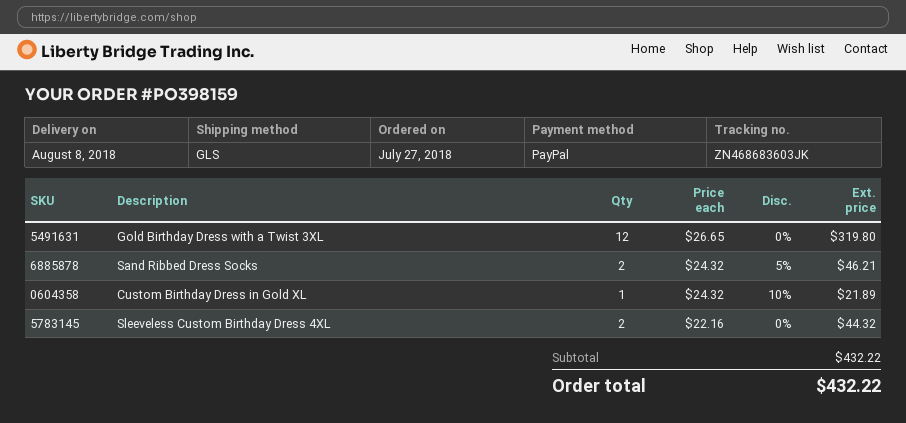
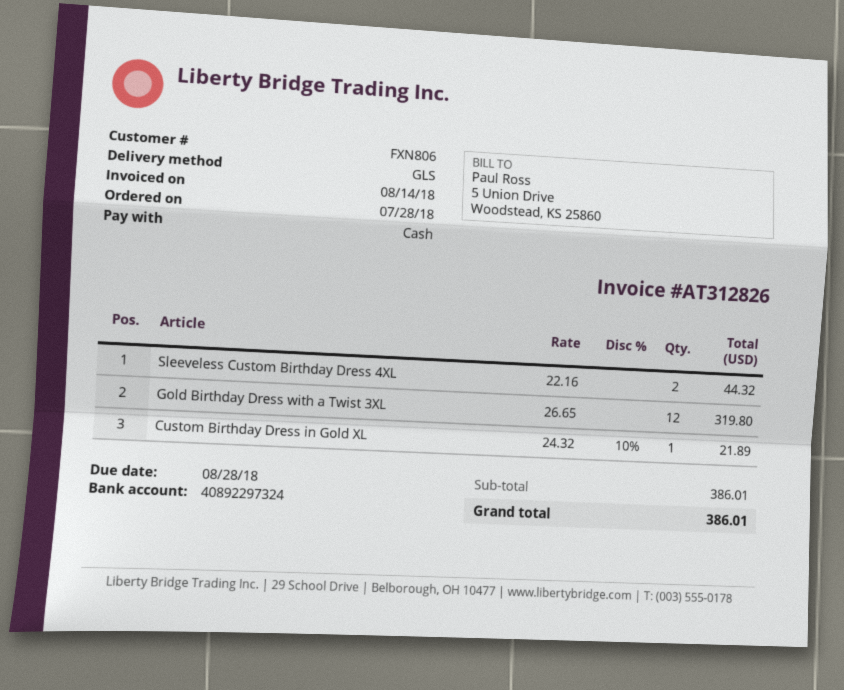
order date: 2018-07-27 -> 2018-07-28
payment method: PayPal -> cash
Sand Ribbed Dress Socks: 2 x 24.32 - 5% = 46.21 -> none
subtotal: 432.22 -> 386.01
total: 432.22 -> 386.01

